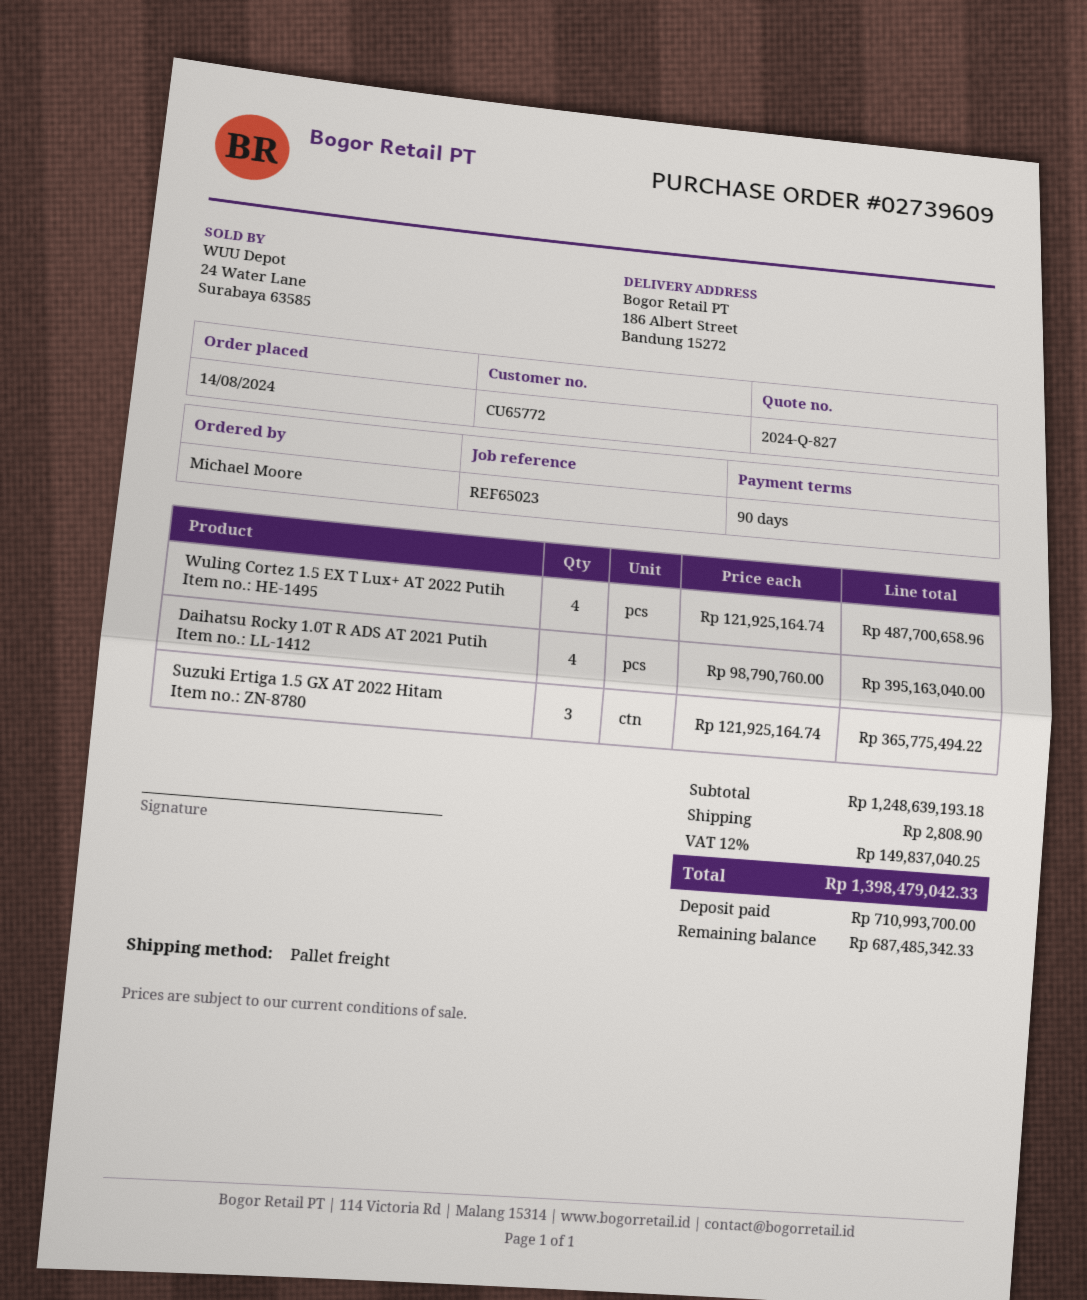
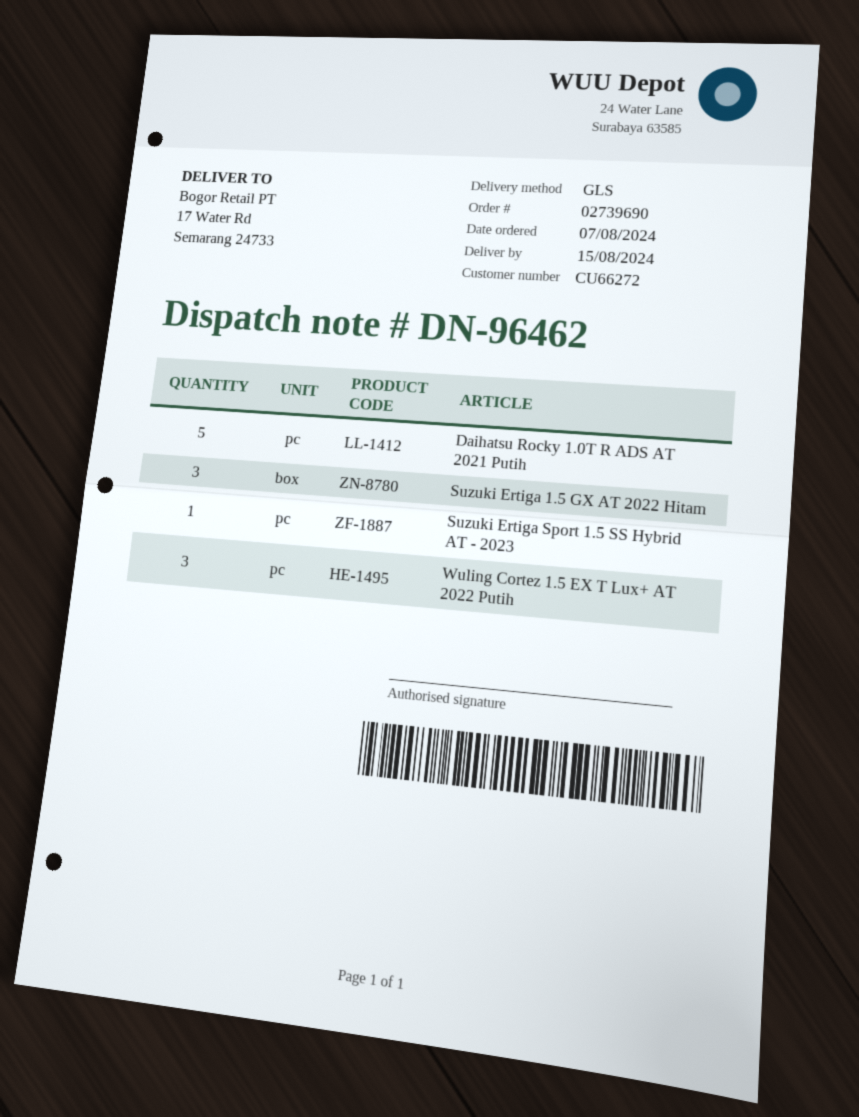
order number: 02739609 -> 02739690
order date: 2024-08-14 -> 2024-08-07
customer number: CU65772 -> CU66272
shipping method: pallet freight -> GLS
ship to: 186 Albert Street, Bandung 15272 -> 17 Water Rd, Semarang 24733
Wuling Cortez 1.5 EX T Lux+ AT 2022 Putih: 4 -> 3
Daihatsu Rocky 1.0T R ADS AT 2021 Putih: 4 -> 5
Suzuki Ertiga Sport 1.5 SS Hybrid AT - 2023: none -> 1

